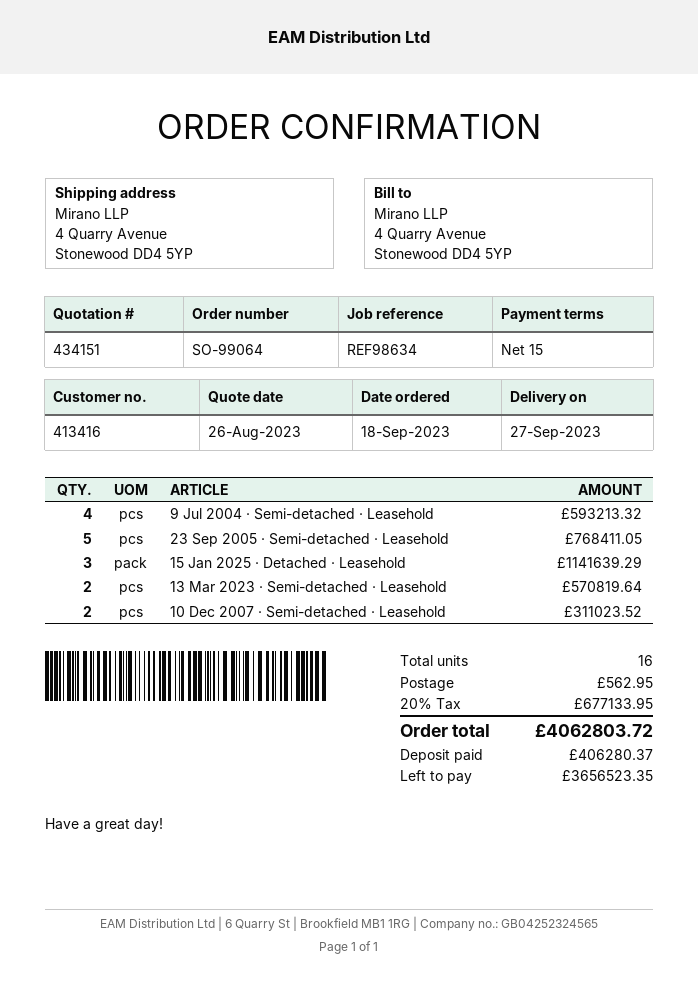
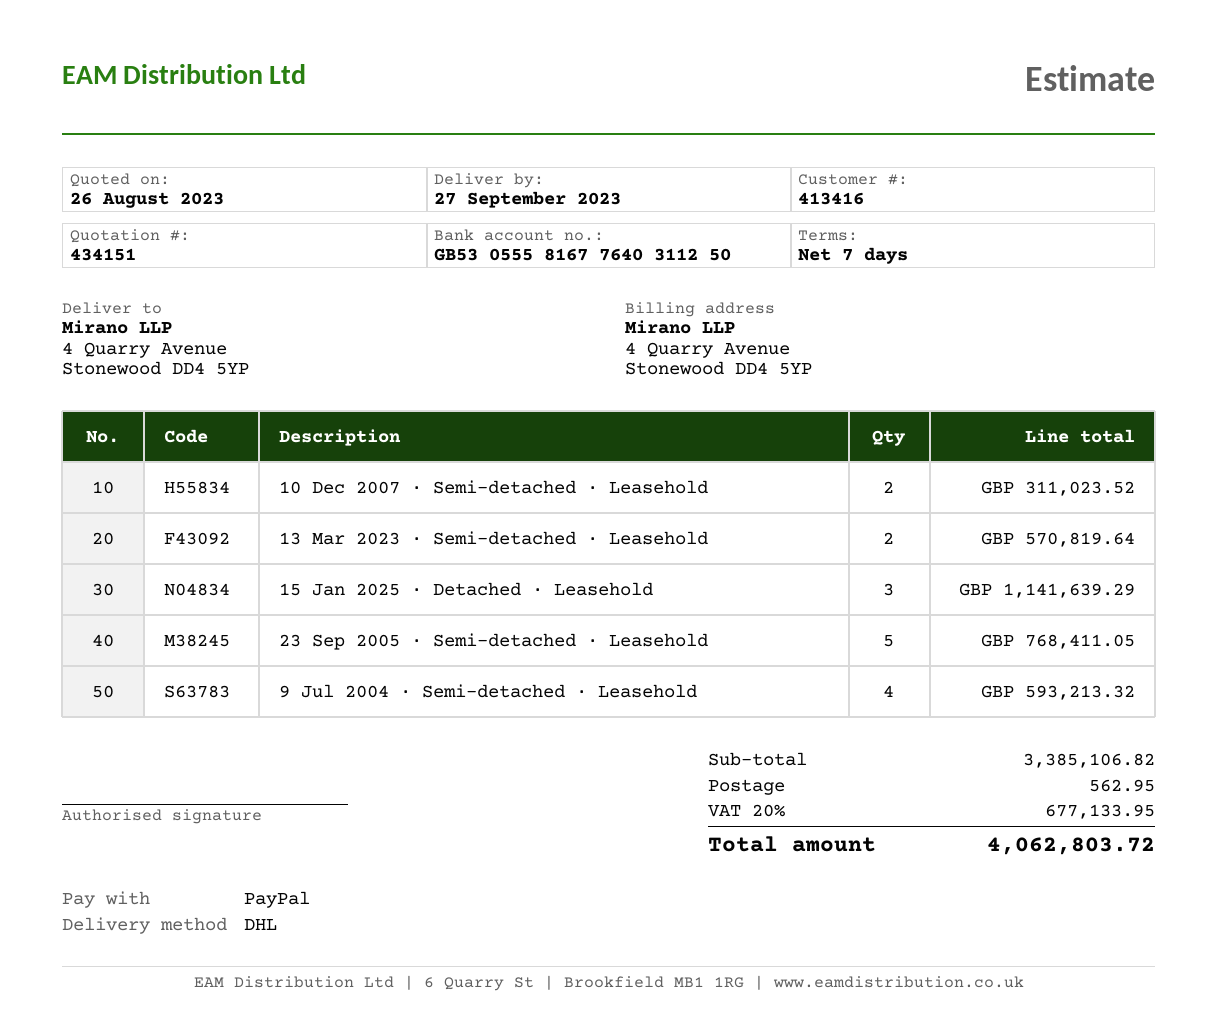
payment terms: 15 days -> 7 days

